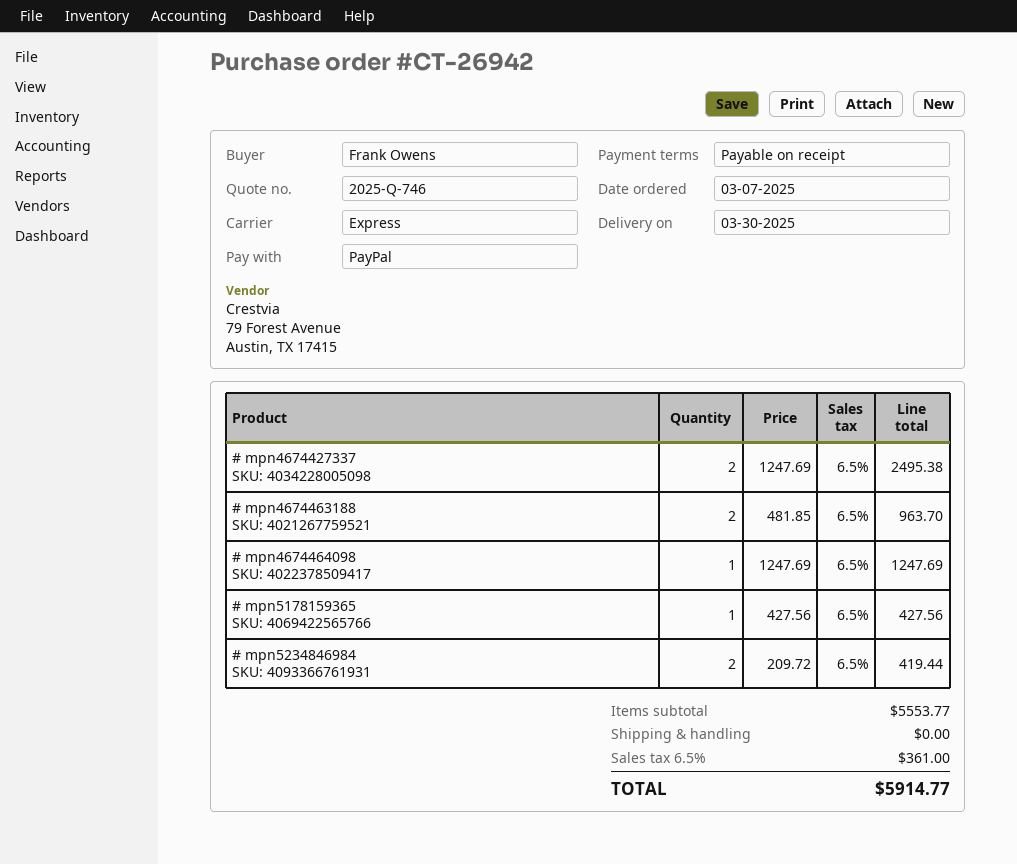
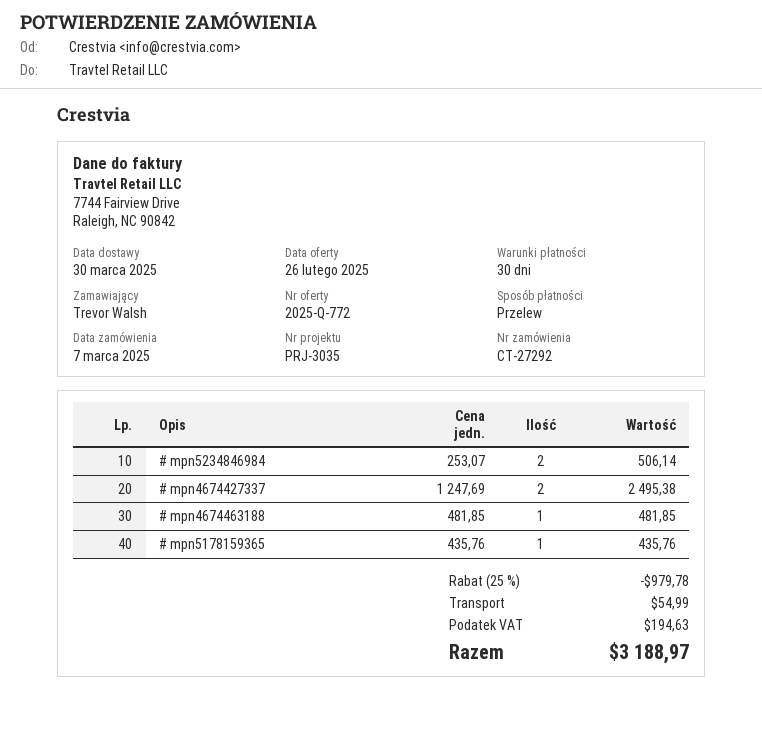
quote number: 2025-Q-746 -> 2025-Q-772
order number: CT-26942 -> CT-27292
payment terms: on receipt -> 30 days
ordered by: Frank Owens -> Trevor Walsh
payment method: PayPal -> bank transfer
# mpn4674463188: 2 x 481.85 = 963.70 -> 1 x 481.85 = 481.85
# mpn4674464098: 1 x 1247.69 = 1247.69 -> none
# mpn5178159365: 1 x 427.56 = 427.56 -> 1 x 435.76 = 435.76
# mpn5234846984: 2 x 209.72 = 419.44 -> 2 x 253.07 = 506.14
discount: none -> 25% = 979.78
shipping: 0.00 -> 54.99
tax: 361.00 -> 194.63
total: 5914.77 -> 3188.97

